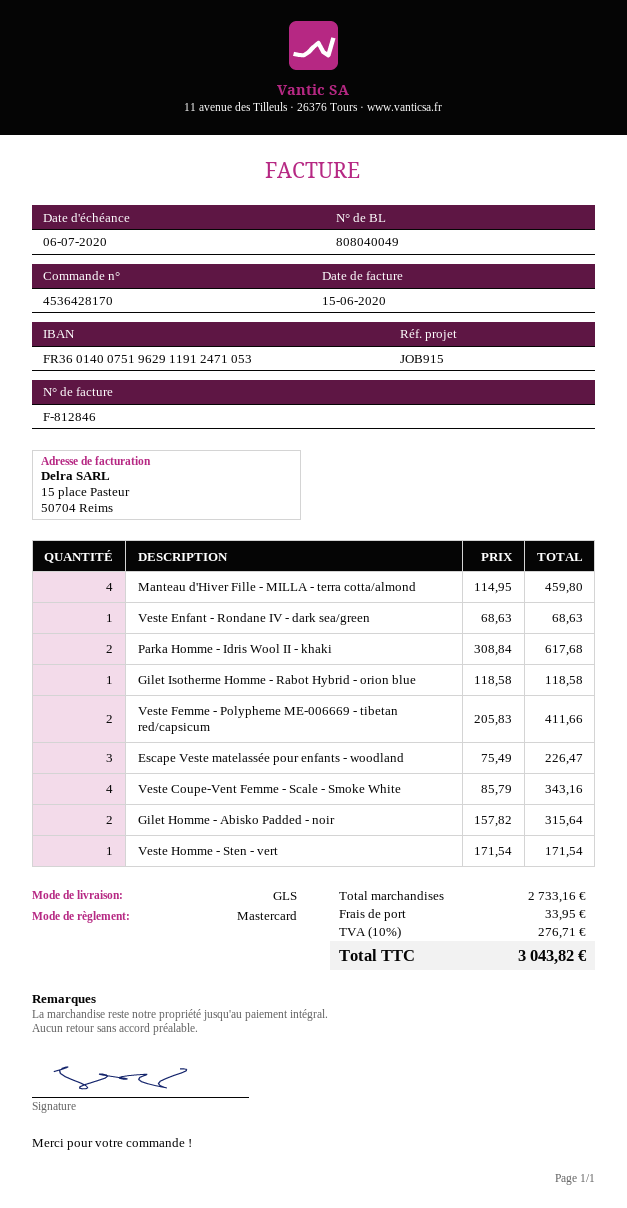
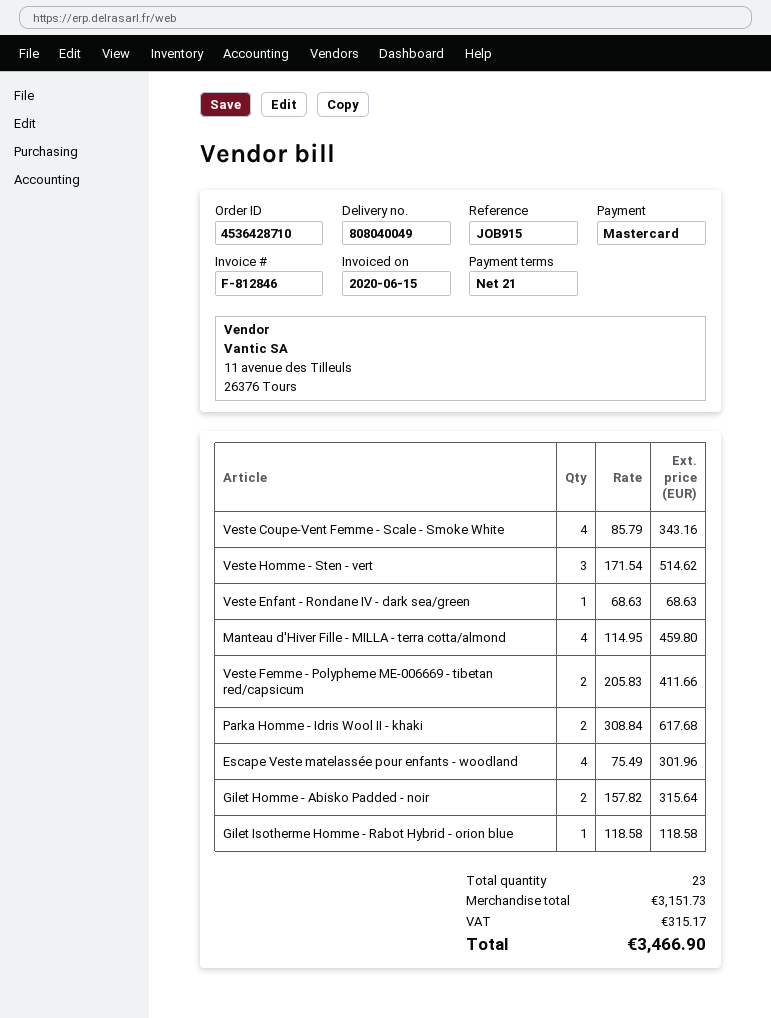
order number: 4536428170 -> 4536428710
Escape Veste matelassée pour enfants - woodland: 3 x 75.49 = 226.47 -> 4 x 75.49 = 301.96
Veste Homme - Sten - vert: 1 x 171.54 = 171.54 -> 3 x 171.54 = 514.62
subtotal: 2733.16 -> 3151.73
shipping: 33.95 -> none
tax: 276.71 -> 315.17
total: 3043.82 -> 3466.90

